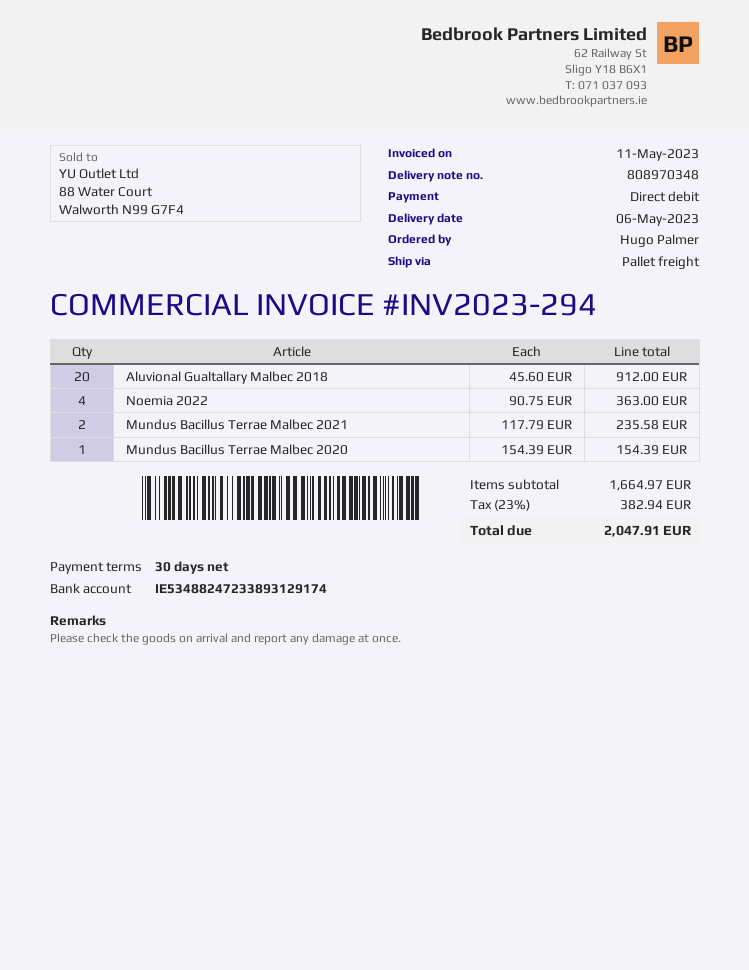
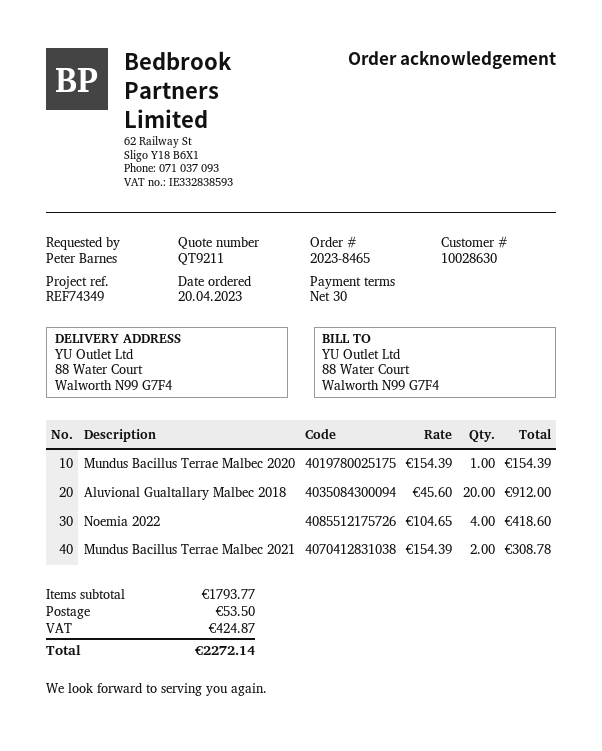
ordered by: Hugo Palmer -> Peter Barnes
Noemia 2022: 4 x 90.75 = 363.00 -> 4 x 104.65 = 418.60
Mundus Bacillus Terrae Malbec 2021: 2 x 117.79 = 235.58 -> 2 x 154.39 = 308.78
subtotal: 1664.97 -> 1793.77
shipping: none -> 53.50
tax: 382.94 -> 424.87
total: 2047.91 -> 2272.14

